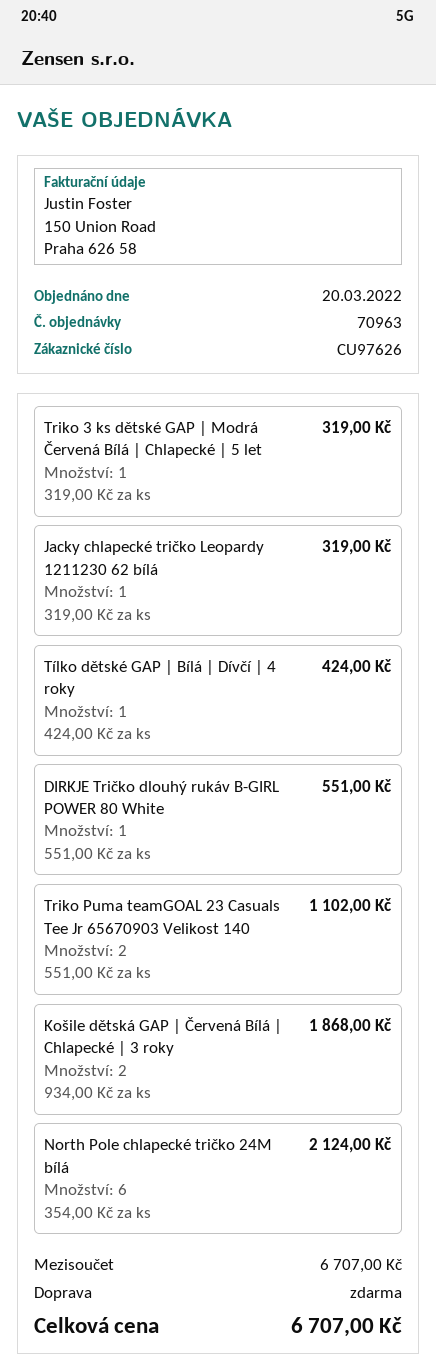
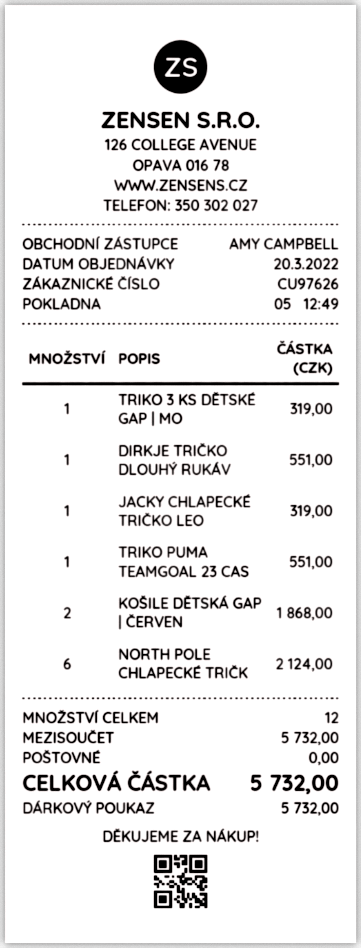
Tílko dětské GAP | Bílá | Dívčí | 4 roky: 1 for 424.00 -> none
Triko Puma teamGOAL 23 Casuals Tee Jr 65670903 Velikost 140: 2 for 1102.00 -> 1 for 551.00
subtotal: 6707.00 -> 5732.00
total: 6707.00 -> 5732.00

